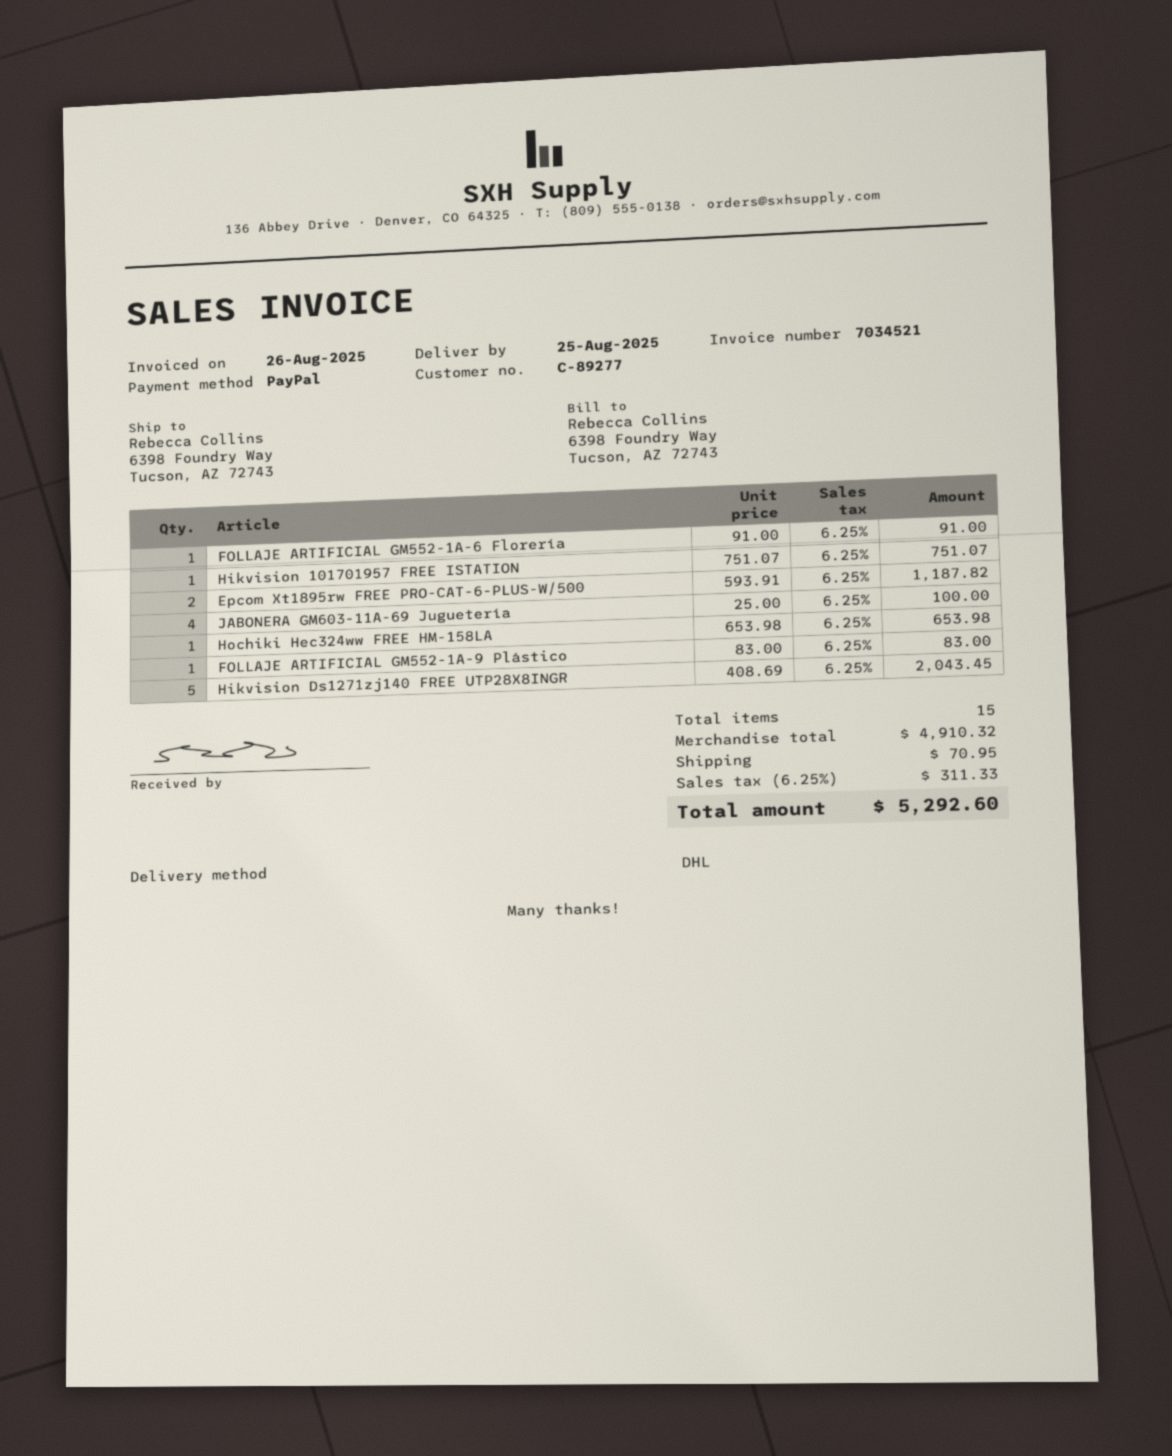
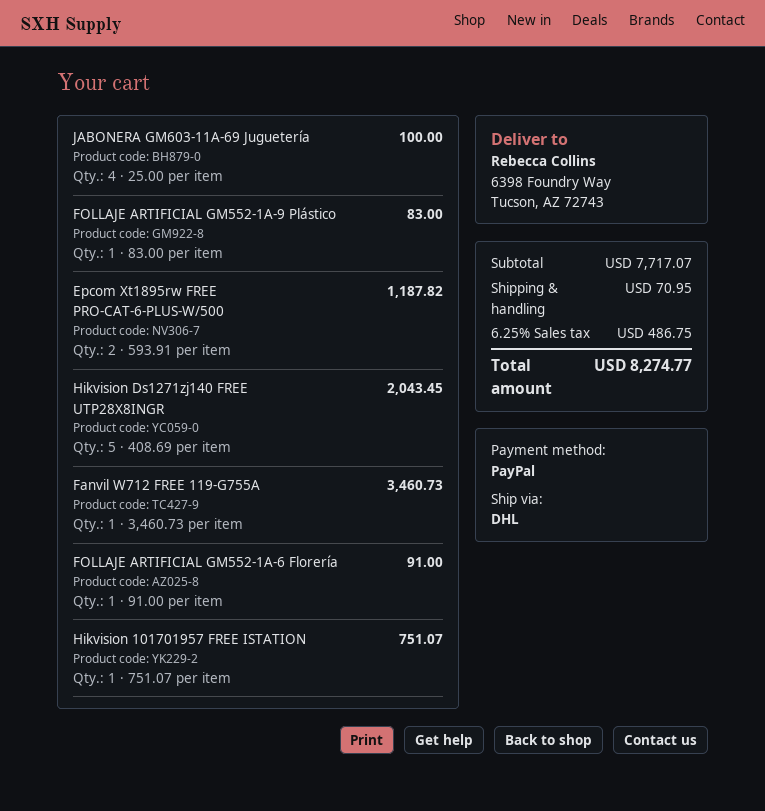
Hochiki Hec324ww FREE HM-158LA: 1 x 653.98 = 653.98 -> none
Fanvil W712 FREE 119-G755A: none -> 1 x 3460.73 = 3460.73
subtotal: 4910.32 -> 7717.07
tax: 6.25% = 311.33 -> 6.25% = 486.75
total: 5292.60 -> 8274.77

